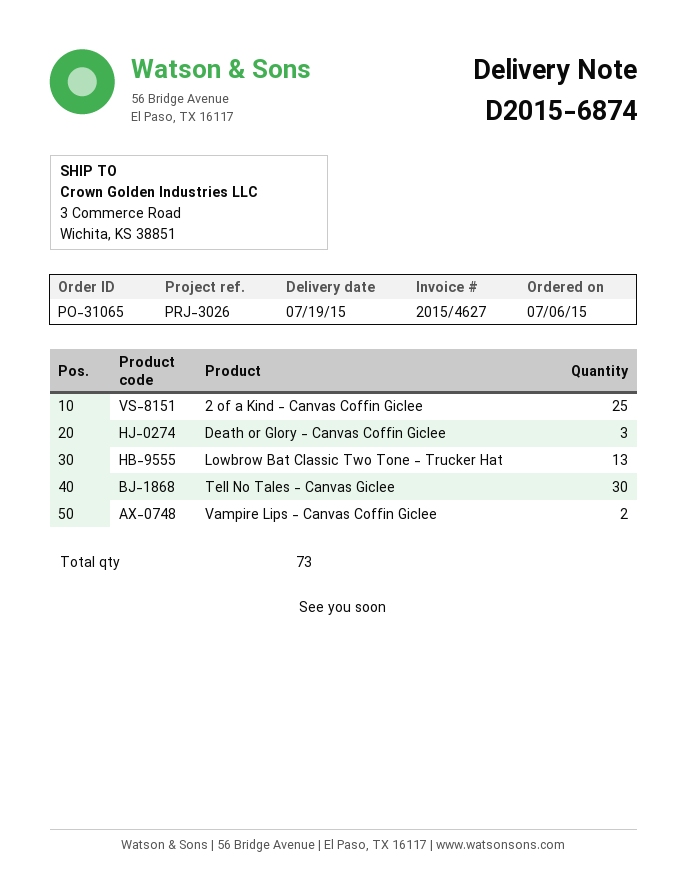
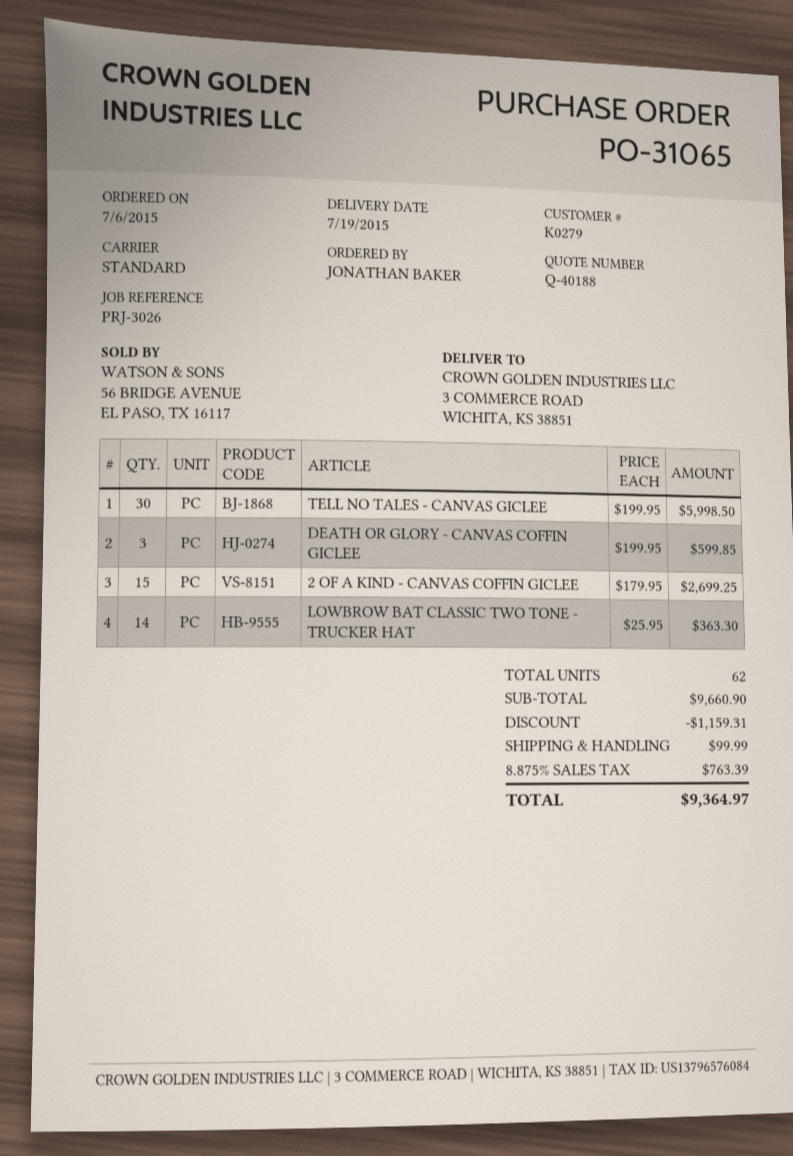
2 of a Kind - Canvas Coffin Giclee: 25 -> 15
Lowbrow Bat Classic Two Tone - Trucker Hat: 13 -> 14
Vampire Lips - Canvas Coffin Giclee: 2 -> none
total quantity: 73 -> 62

